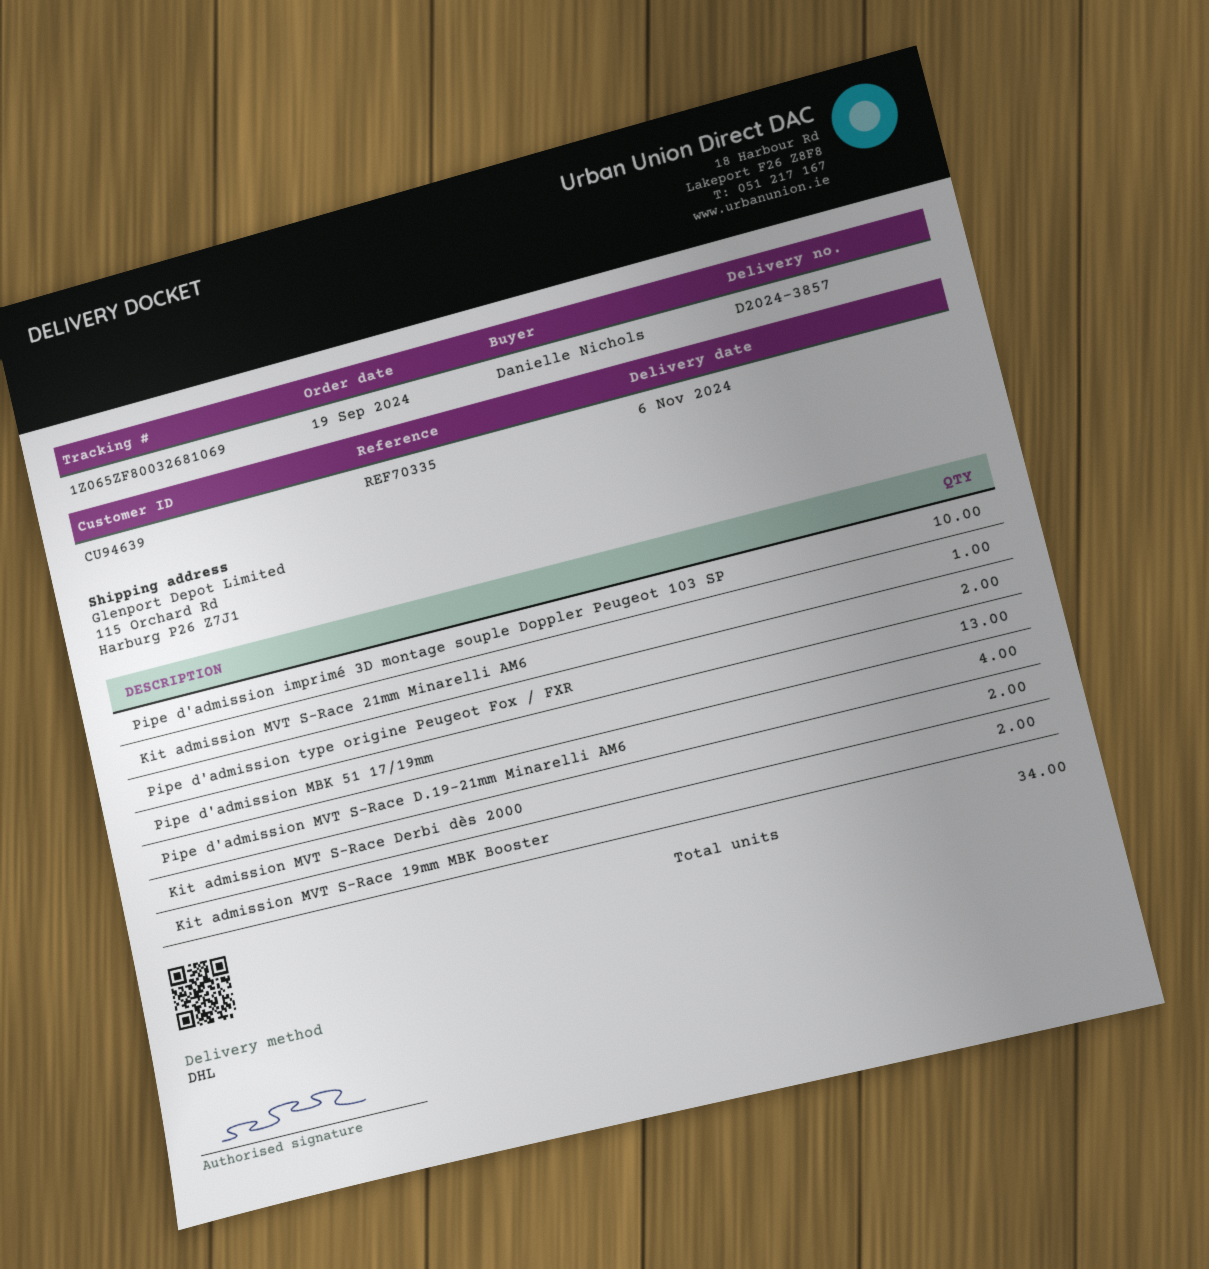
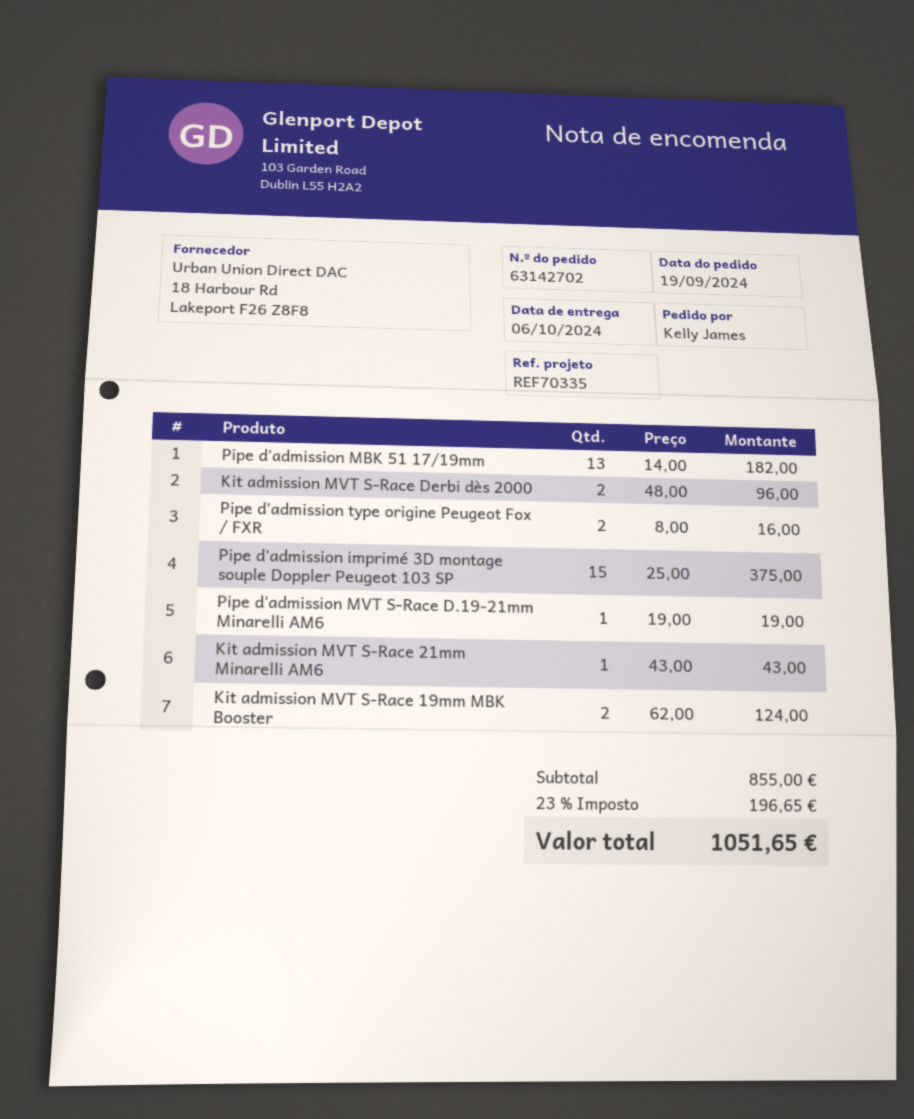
delivery date: 2024-11-06 -> 2024-10-06
ordered by: Danielle Nichols -> Kelly James
Pipe d'admission imprimé 3D montage souple Doppler Peugeot 103 SP: 10 -> 15
Pipe d'admission MVT S-Race D.19-21mm Minarelli AM6: 4 -> 1

